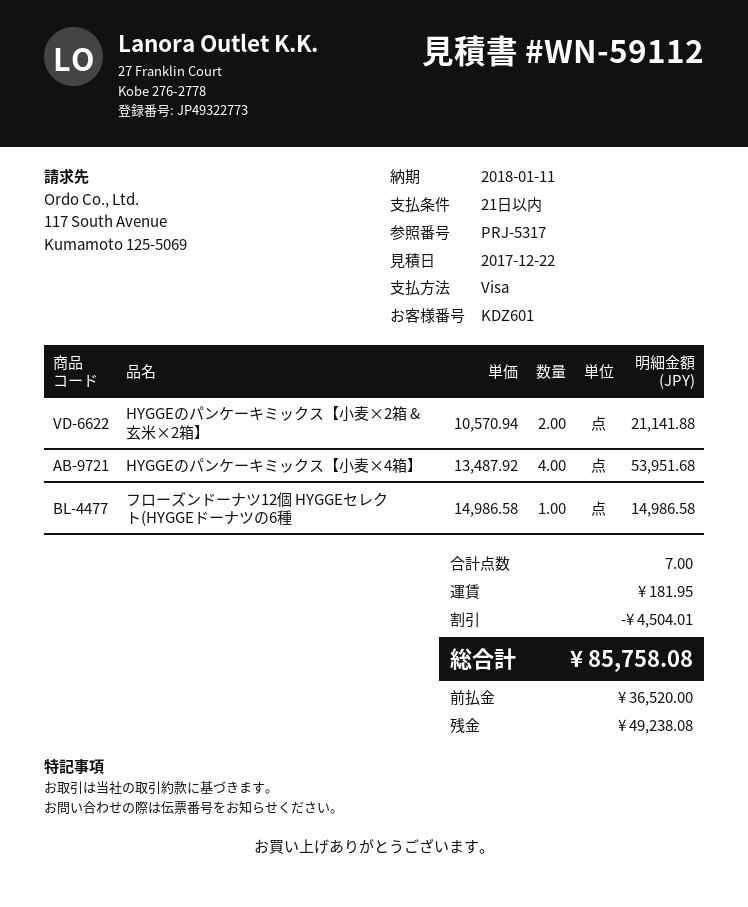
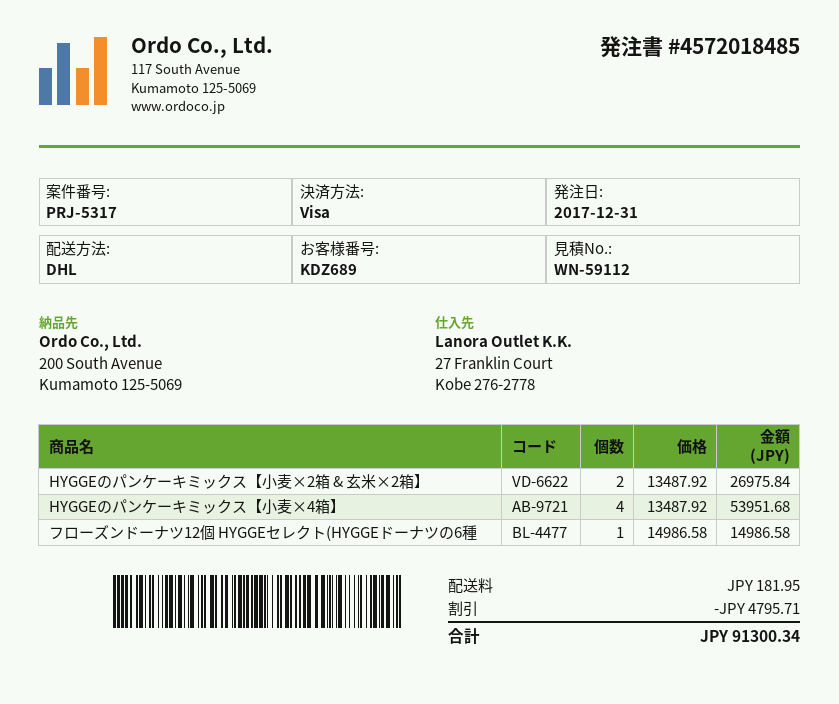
customer number: KDZ601 -> KDZ689
HYGGEのパンケーキミックス【小麦×2箱 & 玄米×2箱】: 2 x 10570.94 = 21141.88 -> 2 x 13487.92 = 26975.84
discount: 4504.01 -> 4795.71
total: 85758.08 -> 91300.34

